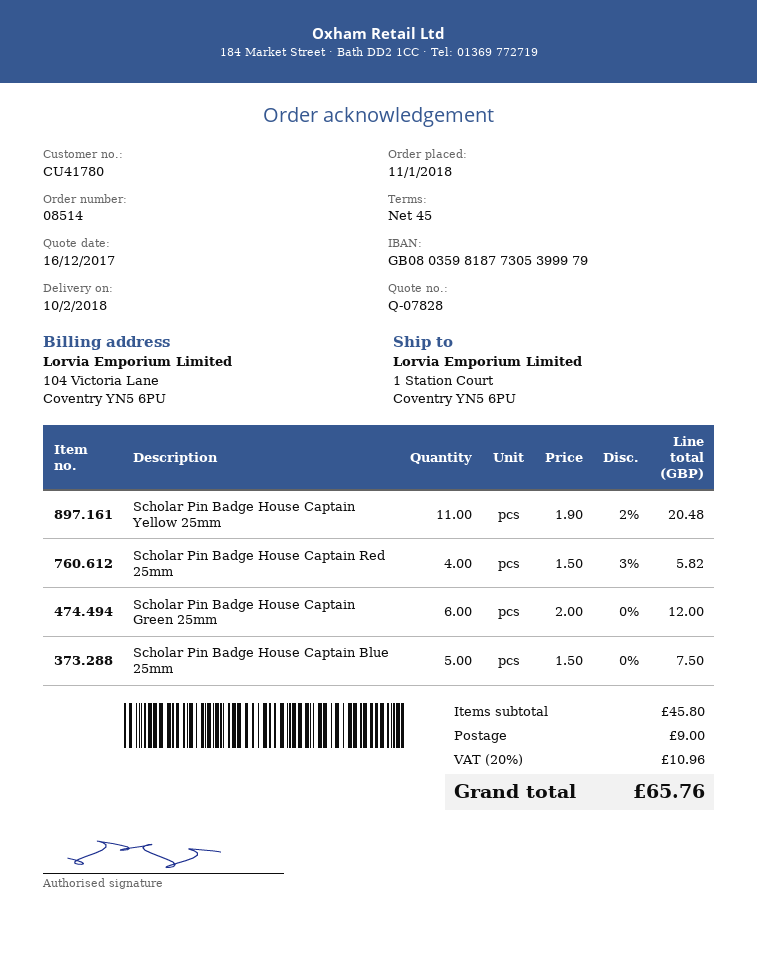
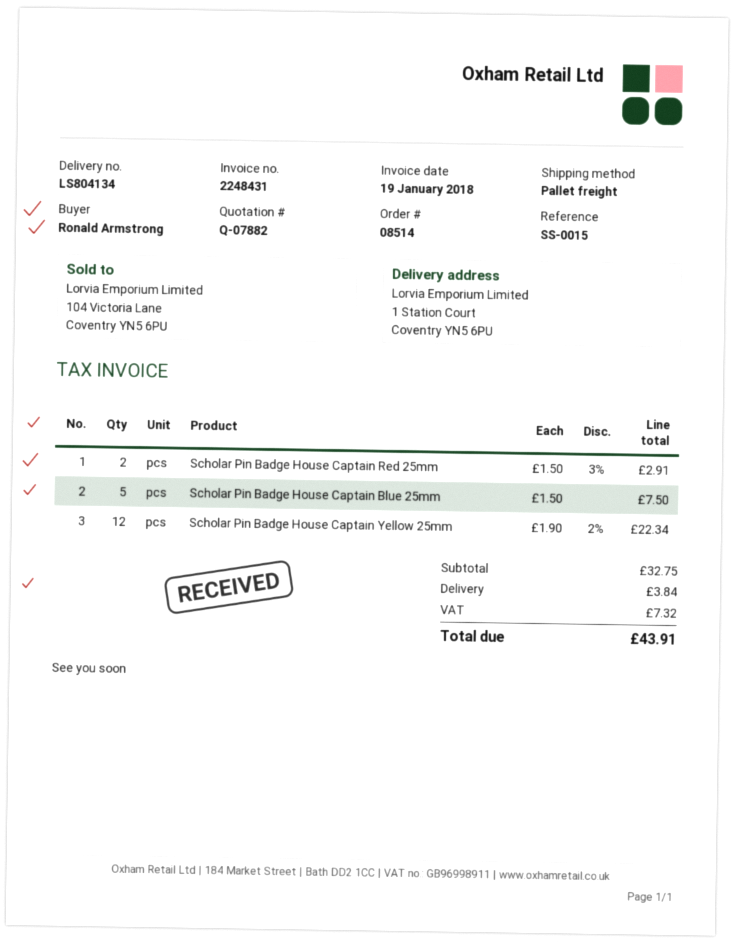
quote number: Q-07828 -> Q-07882
Scholar Pin Badge House Captain Yellow 25mm: 11 x 1.90 - 2% = 20.48 -> 12 x 1.90 - 2% = 22.34
Scholar Pin Badge House Captain Red 25mm: 4 x 1.50 - 3% = 5.82 -> 2 x 1.50 - 3% = 2.91
Scholar Pin Badge House Captain Green 25mm: 6 x 2.00 = 12.00 -> none
subtotal: 45.80 -> 32.75
shipping: 9.00 -> 3.84
tax: 10.96 -> 7.32
total: 65.76 -> 43.91

